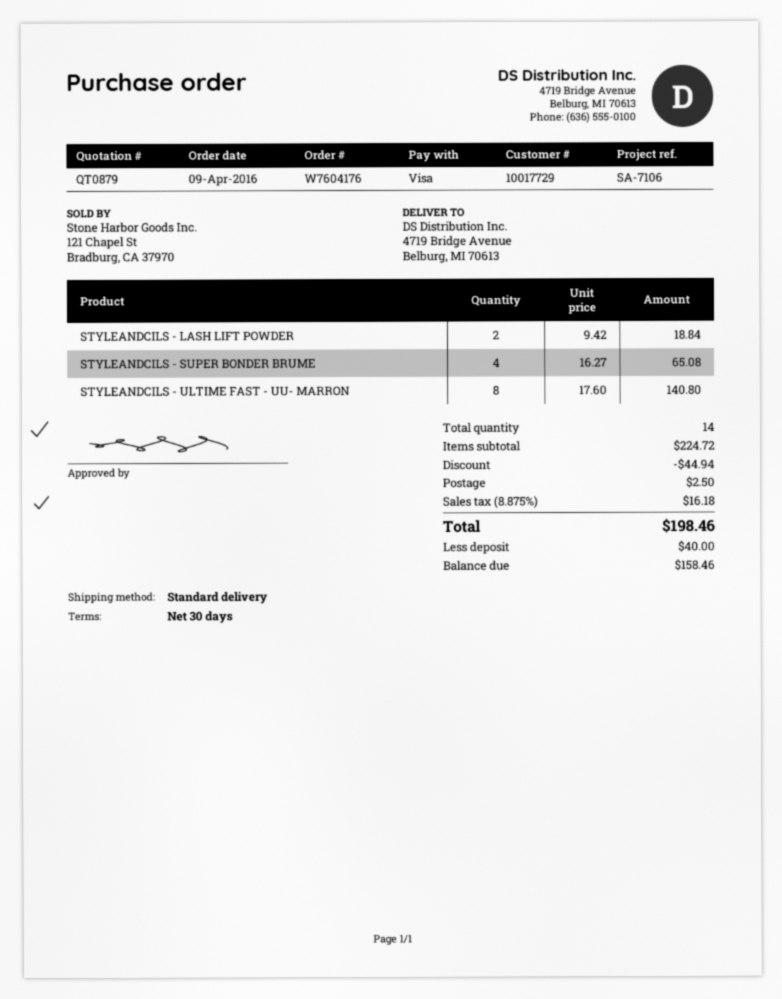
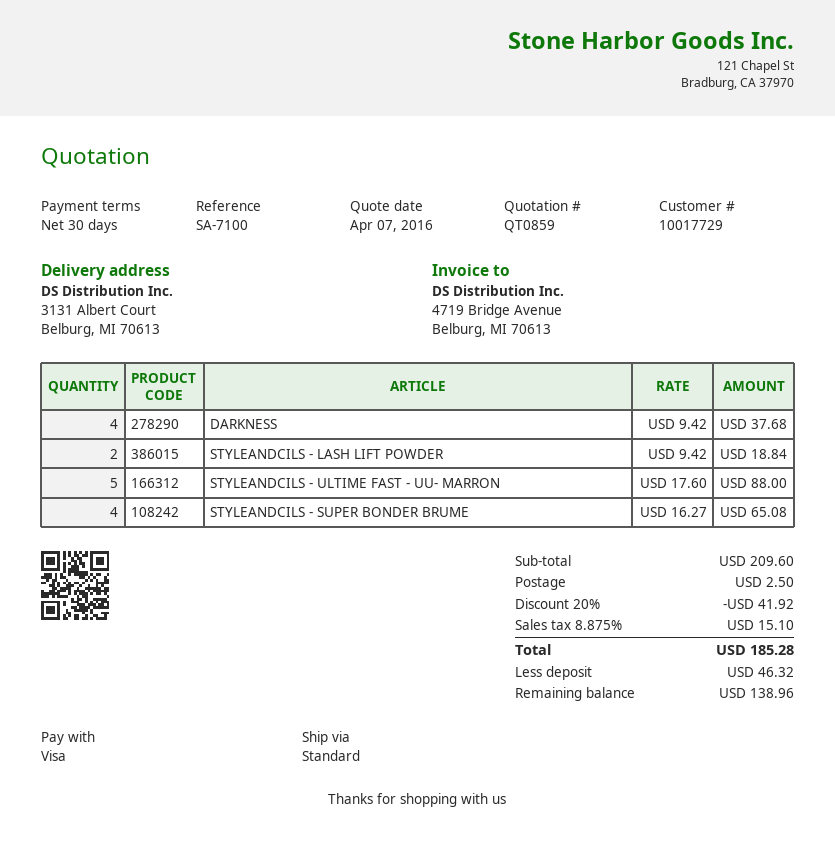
quote number: QT0879 -> QT0859
reference: SA-7106 -> SA-7100
ship to: 4719 Bridge Avenue, Belburg, MI 70613 -> 3131 Albert Court, Belburg, MI 70613
STYLEANDCILS - ULTIME FAST - UU- MARRON: 8 x 17.60 = 140.80 -> 5 x 17.60 = 88.00
DARKNESS: none -> 4 x 9.42 = 37.68
subtotal: 224.72 -> 209.60
discount: 44.94 -> 41.92
tax: 8.875% = 16.18 -> 8.875% = 15.10
total: 198.46 -> 185.28
deposit: 40.00 -> 46.32
balance: 158.46 -> 138.96

